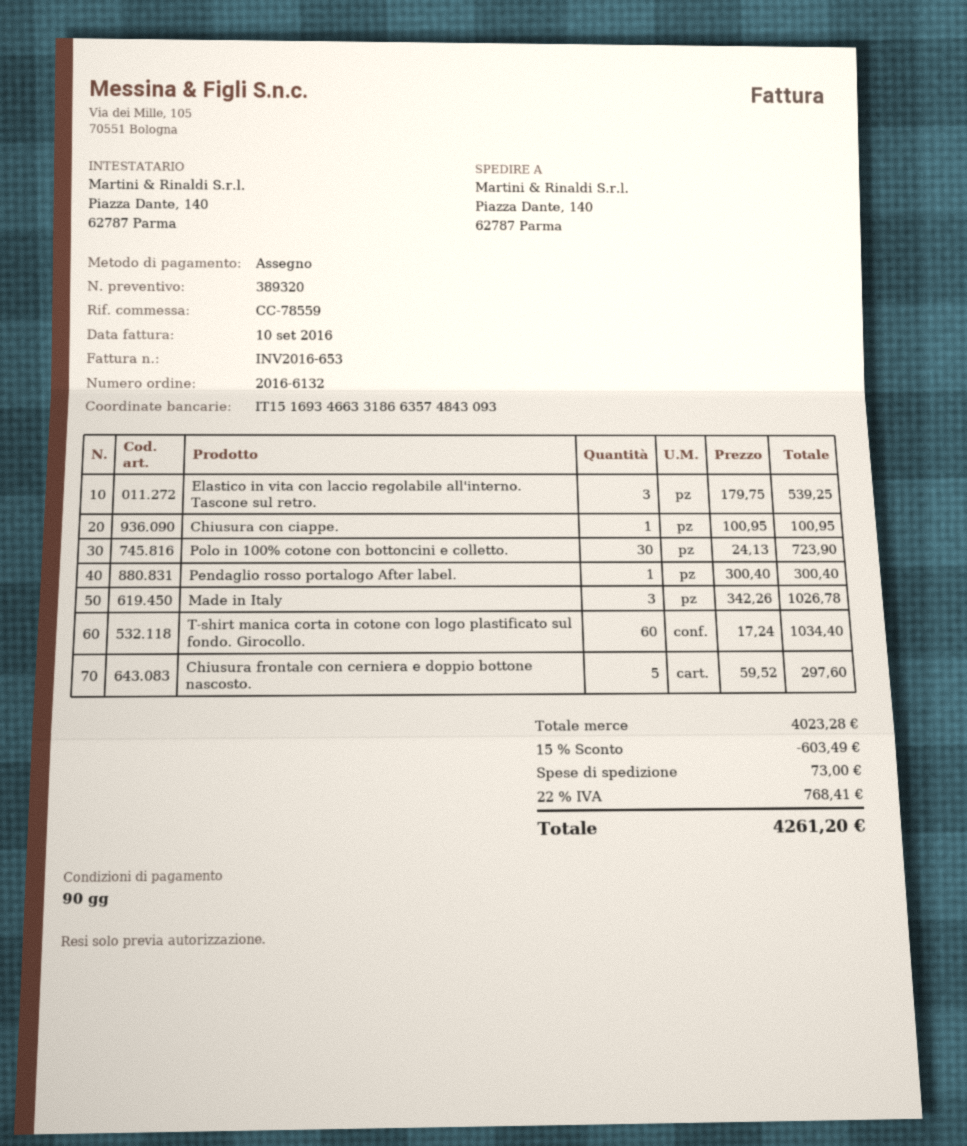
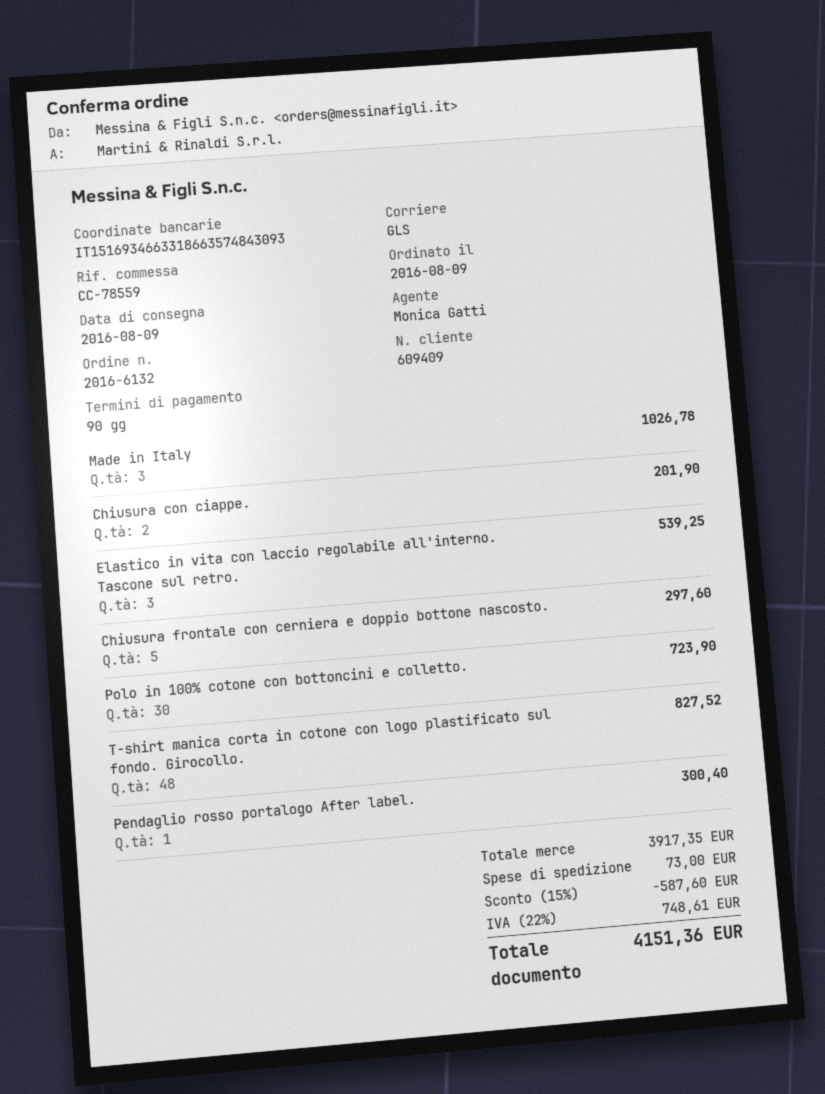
Chiusura con ciappe.: 1 for 100.95 -> 2 for 201.90
T-shirt manica corta in cotone con logo plastificato sul fondo. Girocollo.: 60 for 1034.40 -> 48 for 827.52
subtotal: 4023.28 -> 3917.35
discount: 15% = 603.49 -> 15% = 587.60
tax: 22% = 768.41 -> 22% = 748.61
total: 4261.20 -> 4151.36

